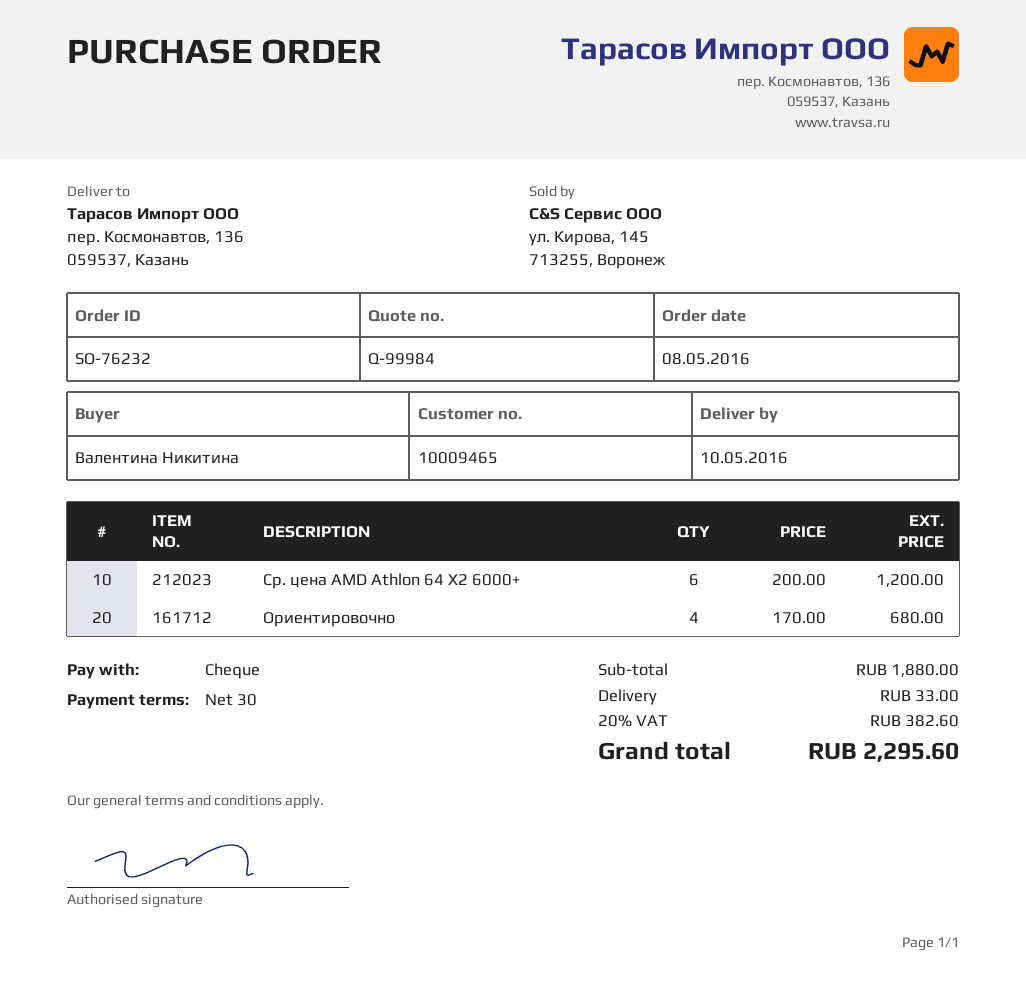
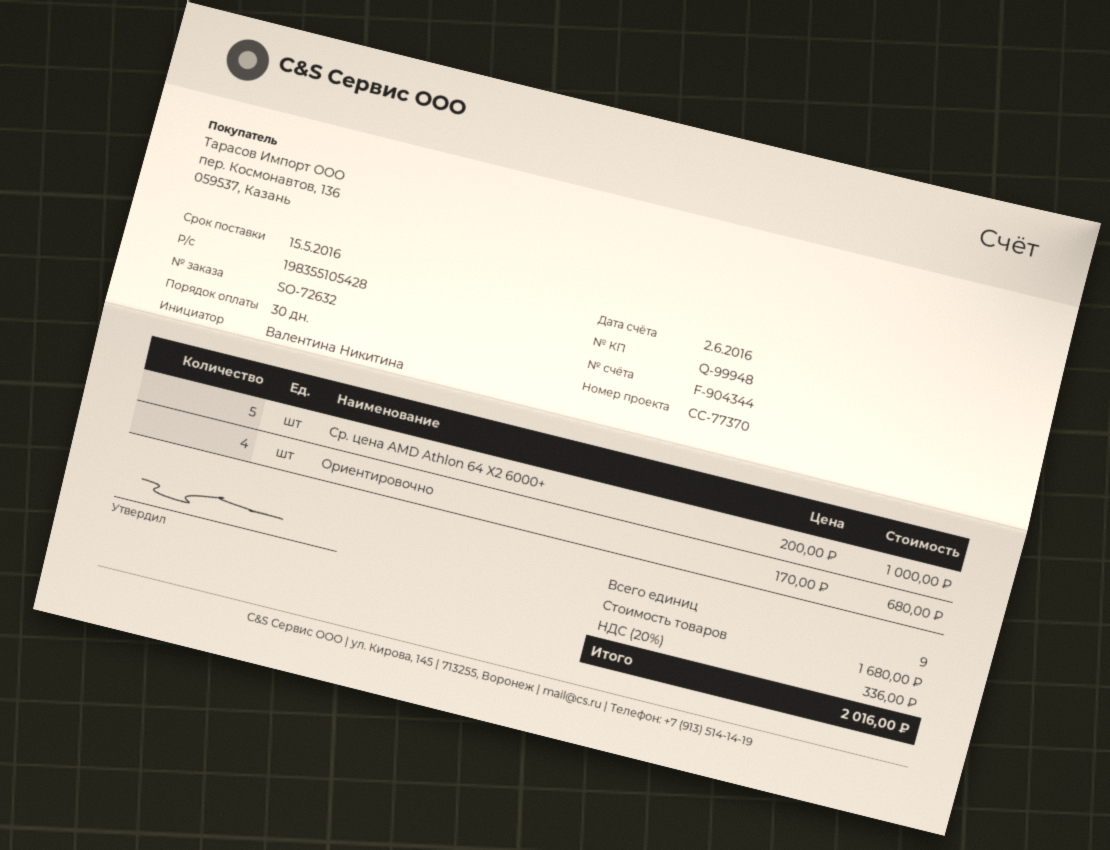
quote number: Q-99984 -> Q-99948
order number: SO-76232 -> SO-72632
delivery date: 2016-05-10 -> 2016-05-15
Ср. цена AMD Athlon 64 X2 6000+: 6 x 200.00 = 1200.00 -> 5 x 200.00 = 1000.00
subtotal: 1880.00 -> 1680.00
shipping: 33.00 -> none
tax: 20% = 382.60 -> 20% = 336.00
total: 2295.60 -> 2016.00

